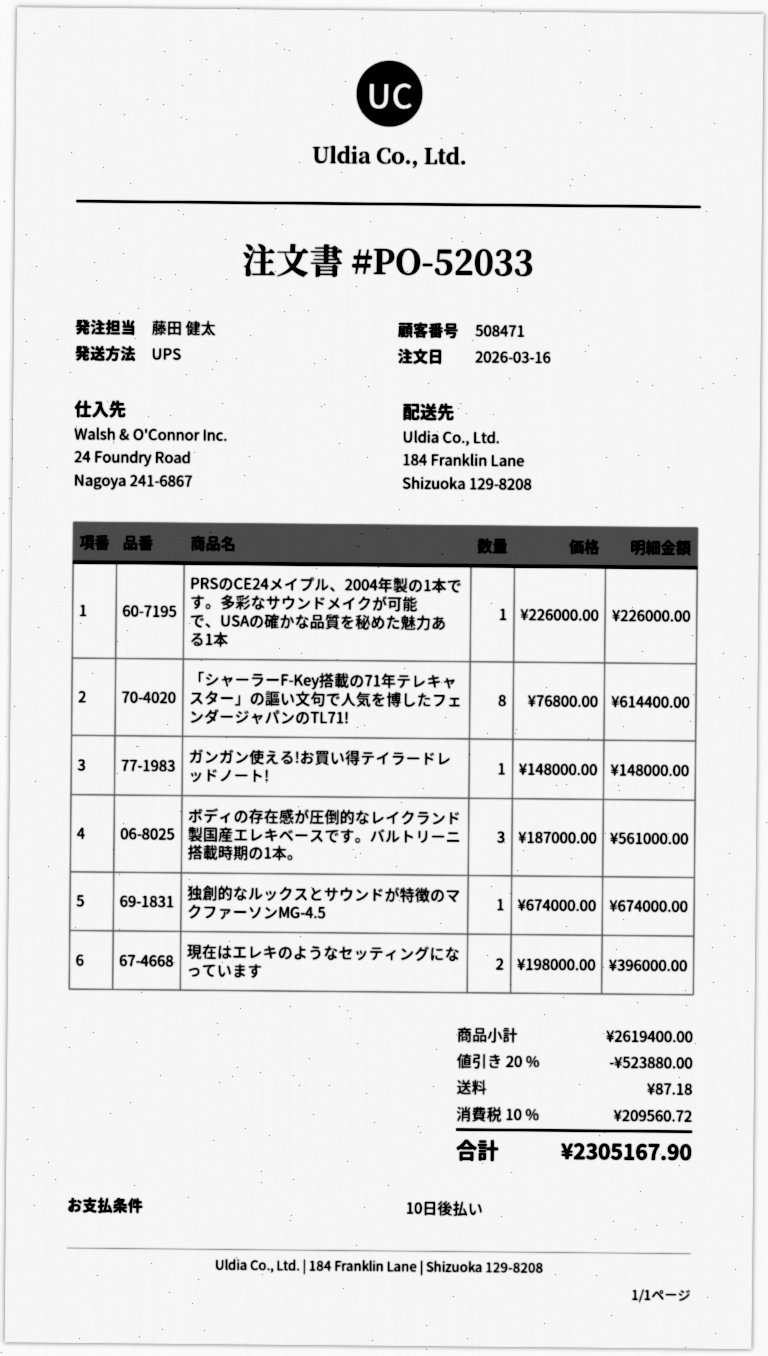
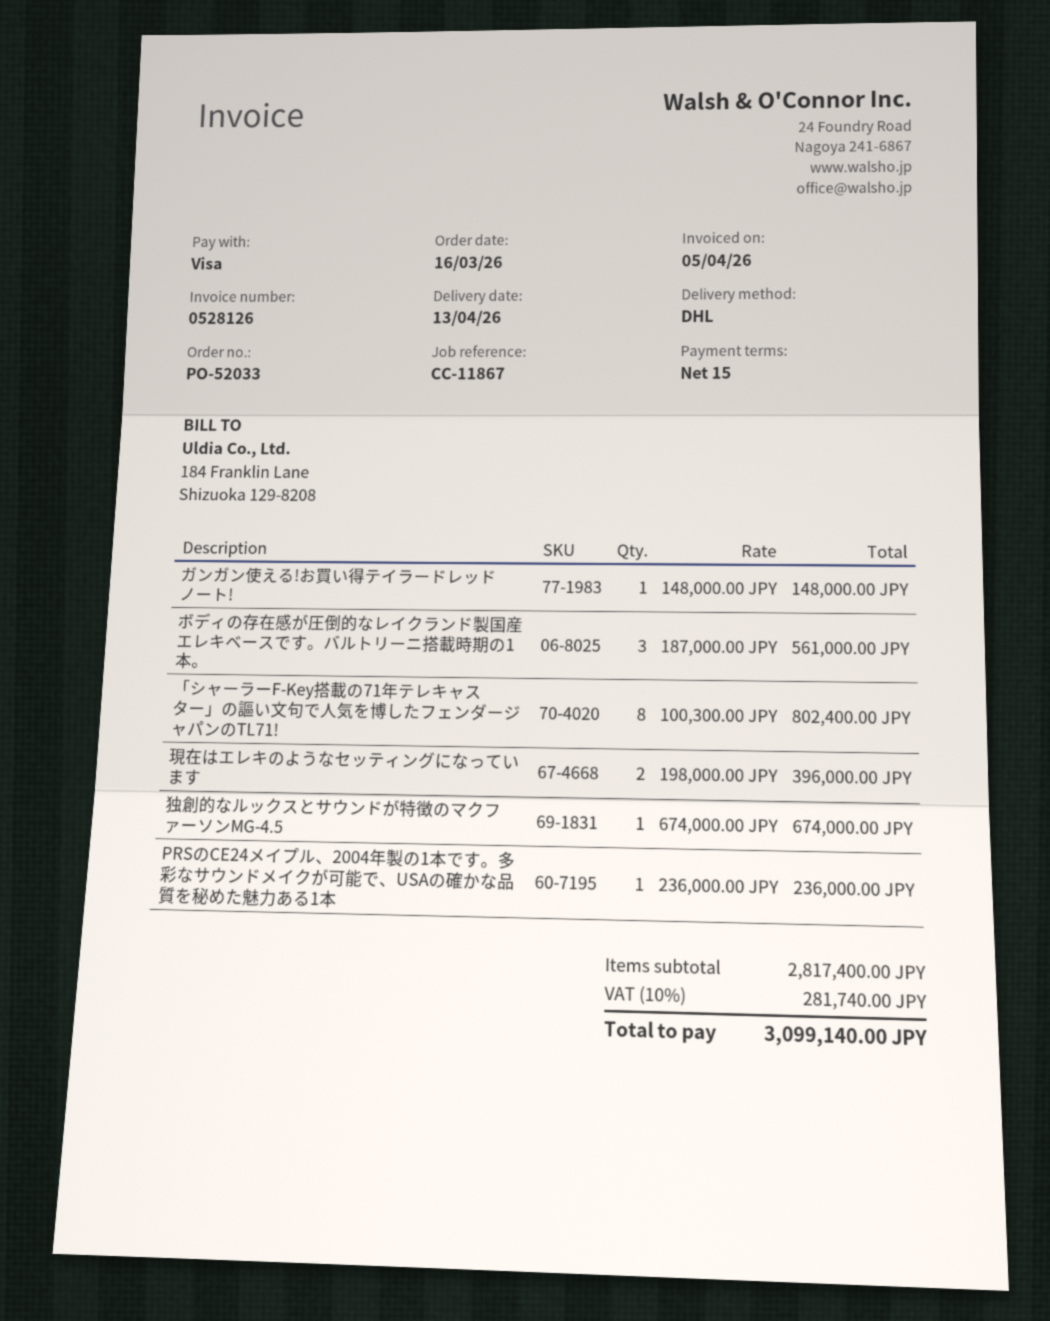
payment terms: 10 days -> 15 days
shipping method: UPS -> DHL
PRSのCE24メイプル、2004年製の1本です。多彩なサウンドメイクが可能で、USAの確かな品質を秘めた魅力ある1本: 1 x 226000.00 = 226000.00 -> 1 x 236000.00 = 236000.00
「シャーラーF-Key搭載の71年テレキャスター」の謳い文句で人気を博したフェンダージャパンのTL71!: 8 x 76800.00 = 614400.00 -> 8 x 100300.00 = 802400.00
subtotal: 2619400.00 -> 2817400.00
discount: 20% = 523880.00 -> none
shipping: 87.18 -> none
tax: 10% = 209560.72 -> 10% = 281740.00
total: 2305167.90 -> 3099140.00

